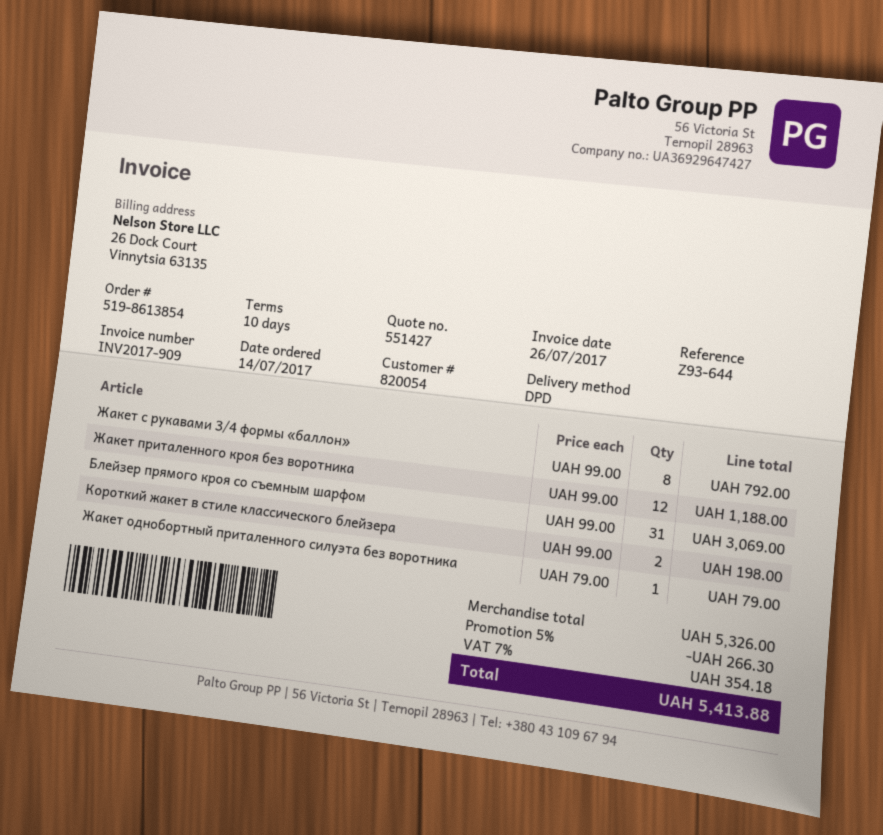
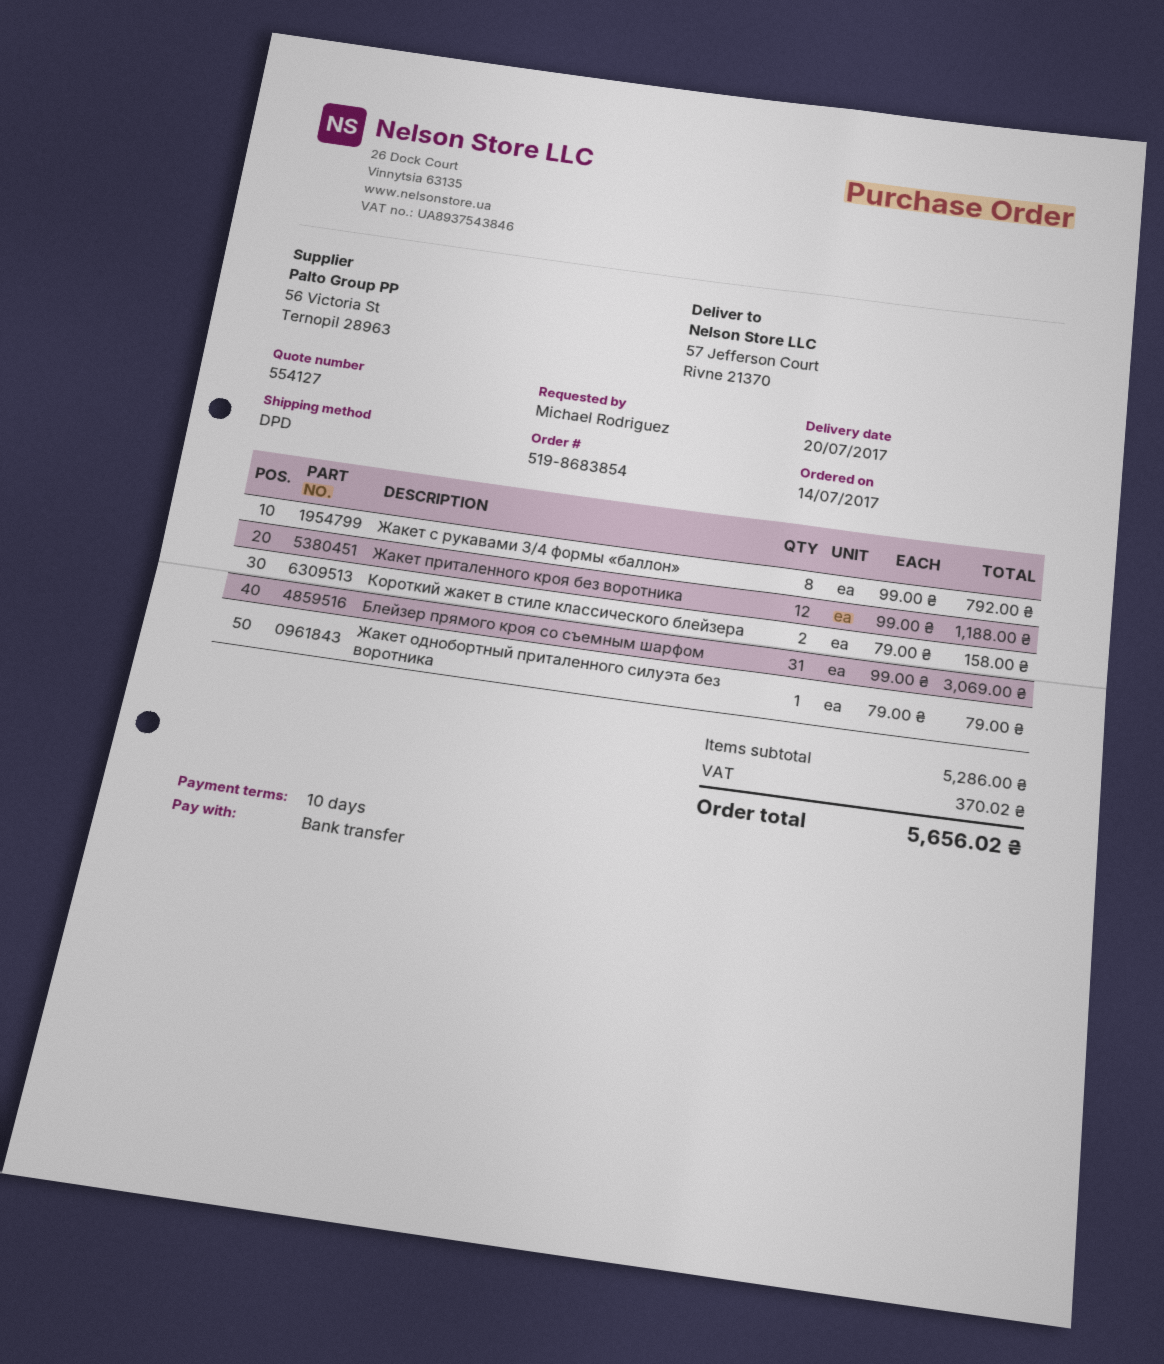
quote number: 551427 -> 554127
order number: 519-8613854 -> 519-8683854
Короткий жакет в стиле классического блейзера: 2 x 99.00 = 198.00 -> 2 x 79.00 = 158.00
subtotal: 5326.00 -> 5286.00
discount: 5% = 266.30 -> none
tax: 354.18 -> 370.02
total: 5413.88 -> 5656.02

